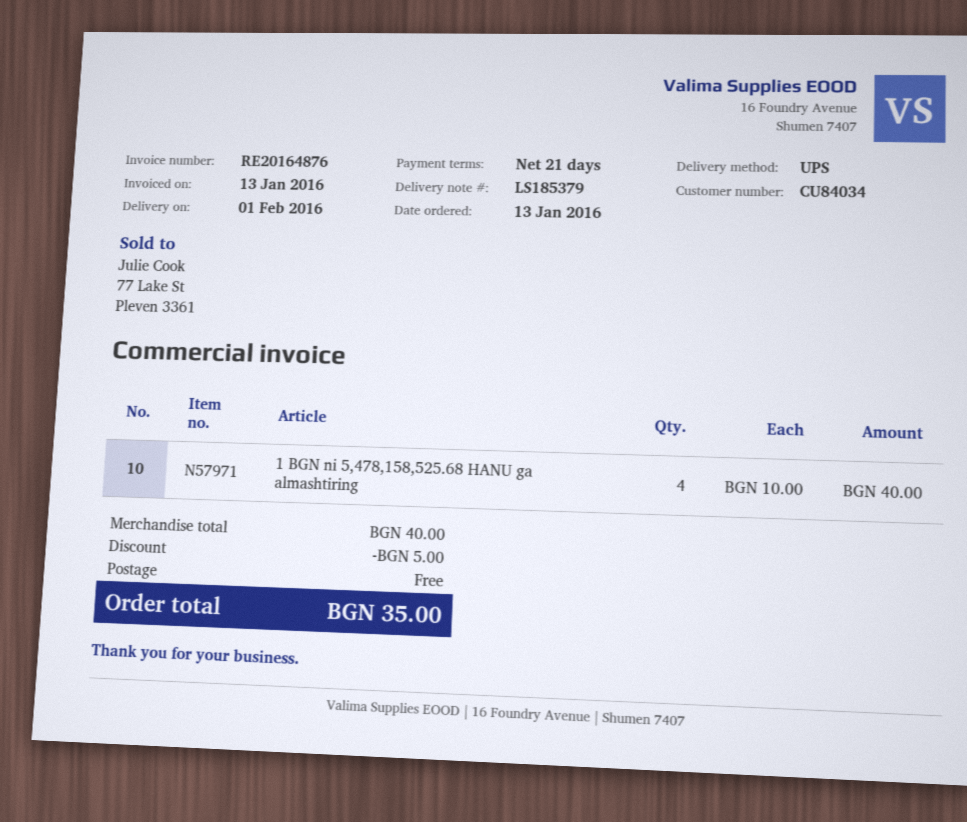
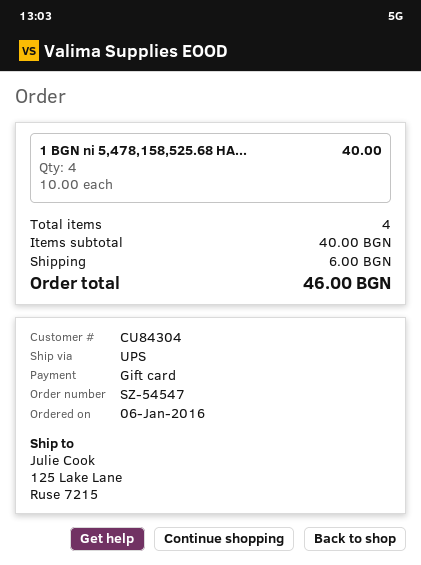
order date: 2016-01-13 -> 2016-01-06
customer number: CU84034 -> CU84304
discount: 5.00 -> none
shipping: 0.00 -> 6.00
total: 35.00 -> 46.00

